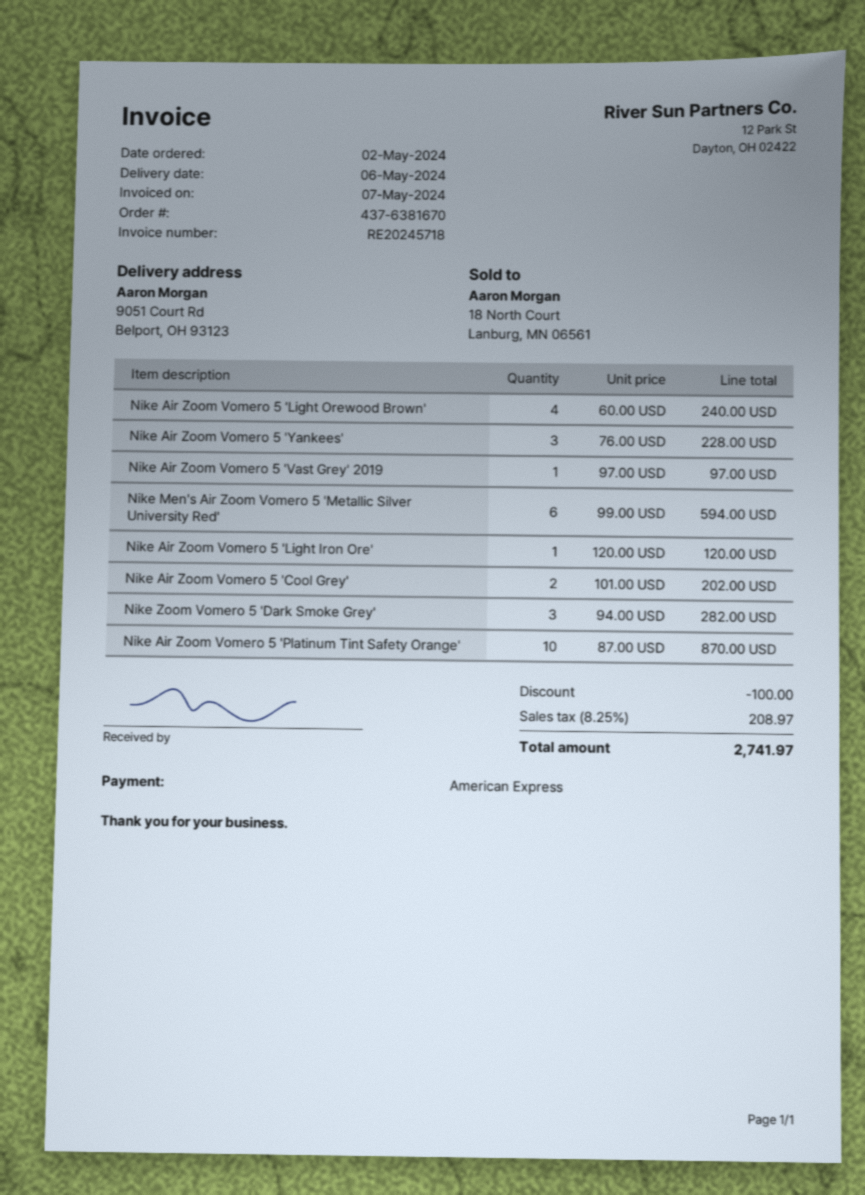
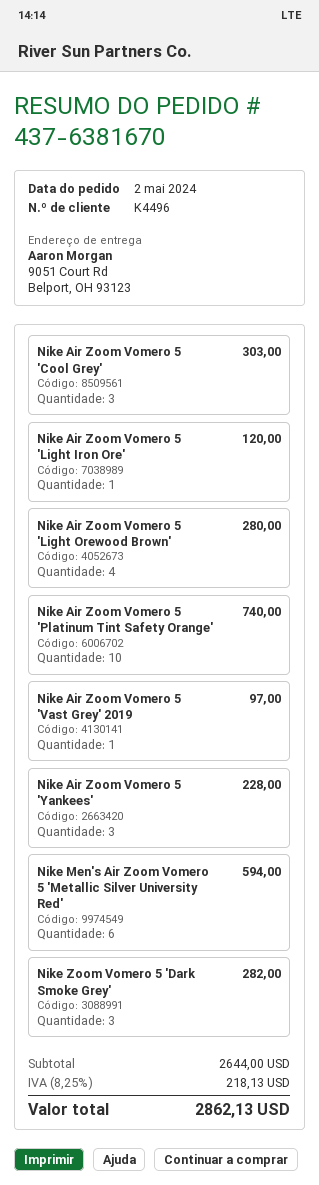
Nike Air Zoom Vomero 5 'Light Orewood Brown': 4 for 240.00 -> 4 for 280.00
Nike Air Zoom Vomero 5 'Cool Grey': 2 for 202.00 -> 3 for 303.00
Nike Air Zoom Vomero 5 'Platinum Tint Safety Orange': 10 for 870.00 -> 10 for 740.00
discount: 100.00 -> none
tax: 8.25% = 208.97 -> 8.25% = 218.13
total: 2741.97 -> 2862.13

